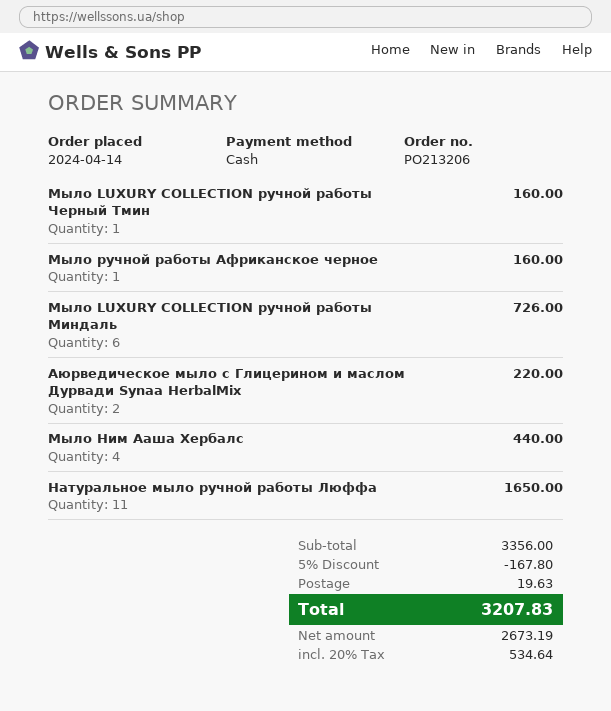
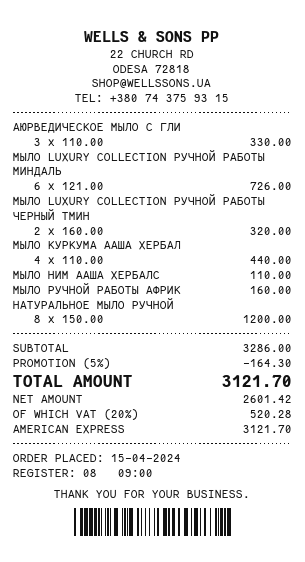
order date: 2024-04-14 -> 2024-04-15
payment method: cash -> American Express
Мыло LUXURY COLLECTION ручной работы Черный Тмин: 1 for 160.00 -> 2 for 320.00
Аюрведическое мыло с Глицерином и маслом Дурвади Synaa HerbalMix: 2 for 220.00 -> 3 for 330.00
Мыло Ним Ааша Хербалс: 4 for 440.00 -> 1 for 110.00
Натуральное мыло ручной работы Люффа: 11 for 1650.00 -> 8 for 1200.00
МЫЛО КУРКУМА ААША ХЕРБАЛ: none -> 4 for 440.00
subtotal: 3356.00 -> 3286.00
discount: 5% = 167.80 -> 5% = 164.30
shipping: 19.63 -> none
net: 2673.19 -> 2601.42
tax: 20% = 534.64 -> 20% = 520.28
total: 3207.83 -> 3121.70

